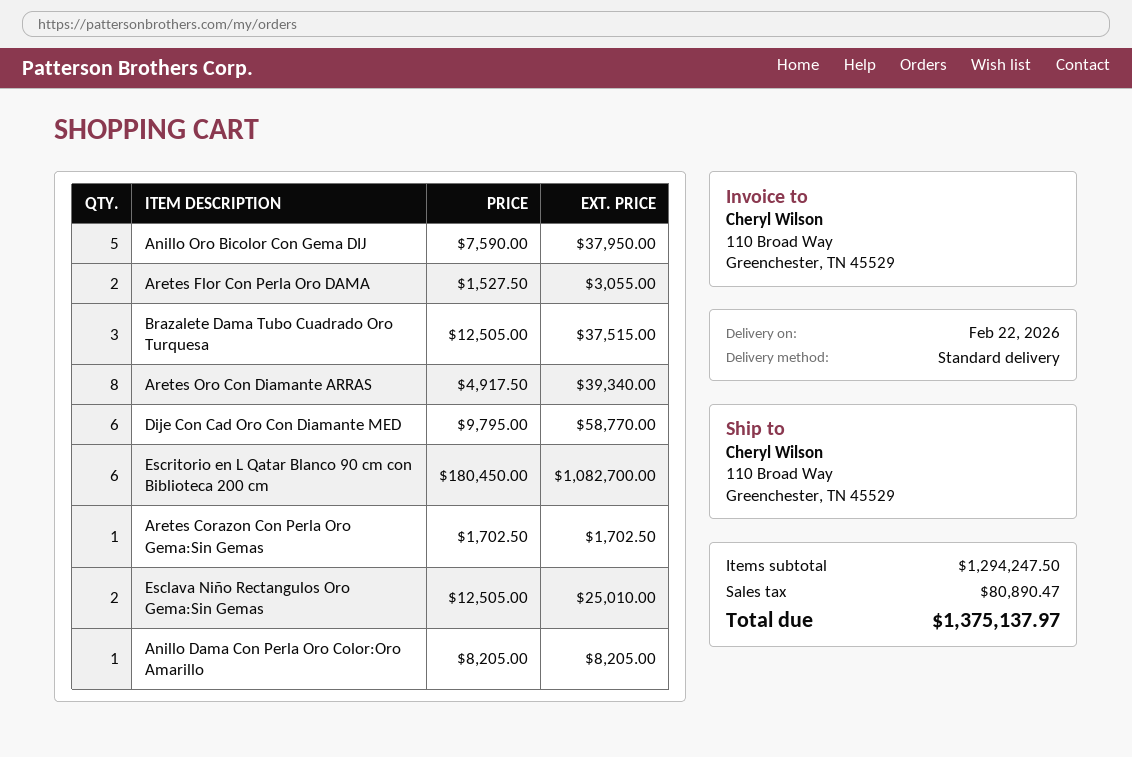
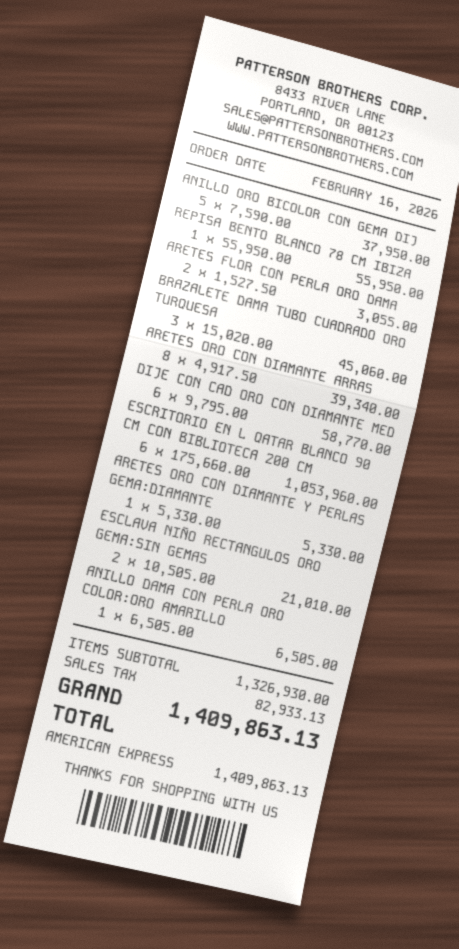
Brazalete Dama Tubo Cuadrado Oro Turquesa: 3 x 12505.00 = 37515.00 -> 3 x 15020.00 = 45060.00
Escritorio en L Qatar Blanco 90 cm con Biblioteca 200 cm: 6 x 180450.00 = 1082700.00 -> 6 x 175660.00 = 1053960.00
Aretes Corazon Con Perla Oro Gema:Sin Gemas: 1 x 1702.50 = 1702.50 -> none
Esclava Niño Rectangulos Oro Gema:Sin Gemas: 2 x 12505.00 = 25010.00 -> 2 x 10505.00 = 21010.00
Anillo Dama Con Perla Oro Color:Oro Amarillo: 1 x 8205.00 = 8205.00 -> 1 x 6505.00 = 6505.00
REPISA BENTO BLANCO 78 CM IBIZA: none -> 1 x 55950.00 = 55950.00
ARETES ORO CON DIAMANTE Y PERLAS GEMA:DIAMANTE: none -> 1 x 5330.00 = 5330.00
subtotal: 1294247.50 -> 1326930.00
tax: 80890.47 -> 82933.13
total: 1375137.97 -> 1409863.13

